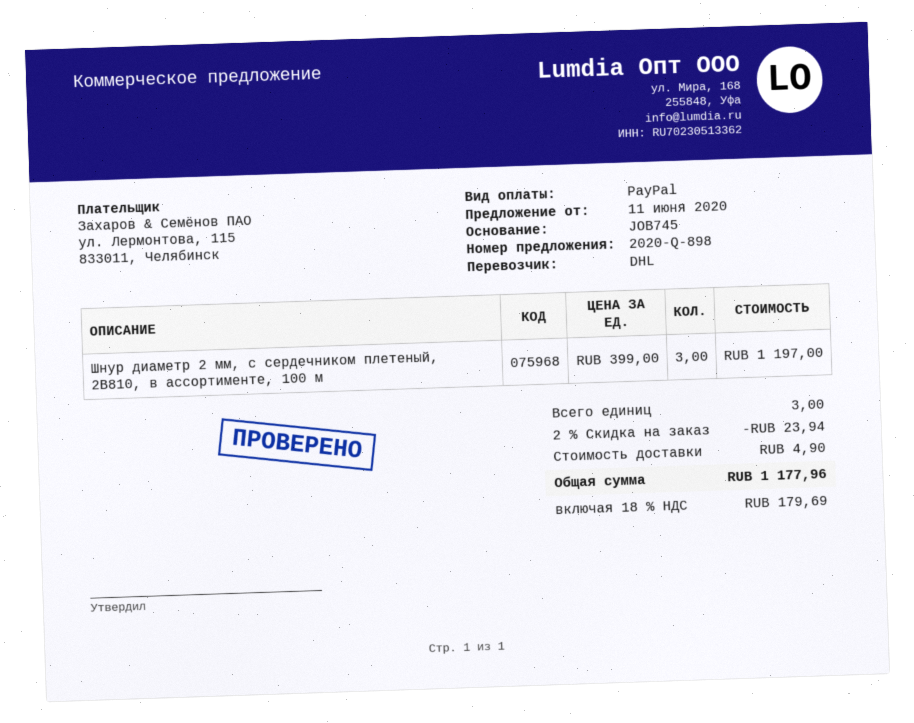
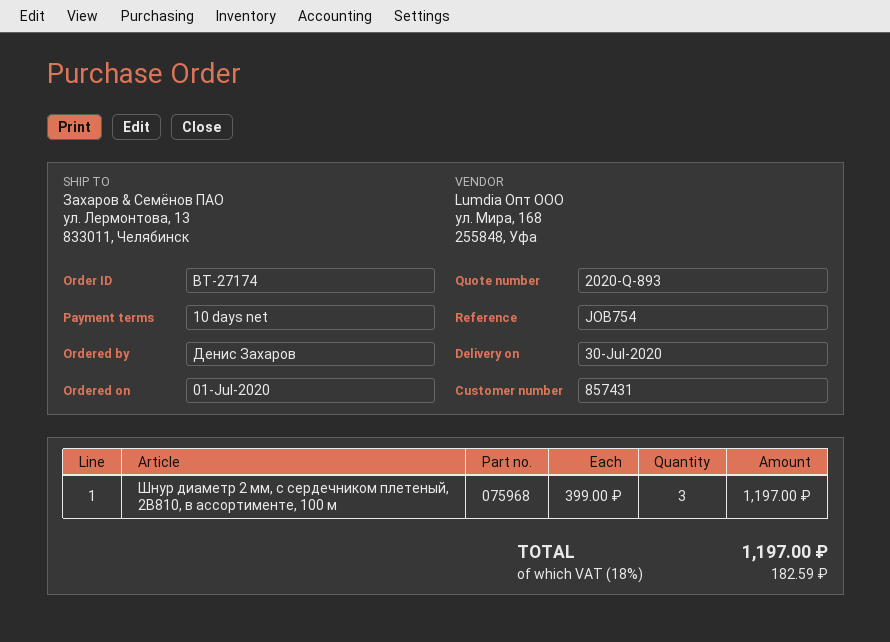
quote number: 2020-Q-898 -> 2020-Q-893
reference: JOB745 -> JOB754
discount: 2% = 23.94 -> none
shipping: 4.90 -> none
tax: 18% = 179.69 -> 18% = 182.59
total: 1177.96 -> 1197.00

